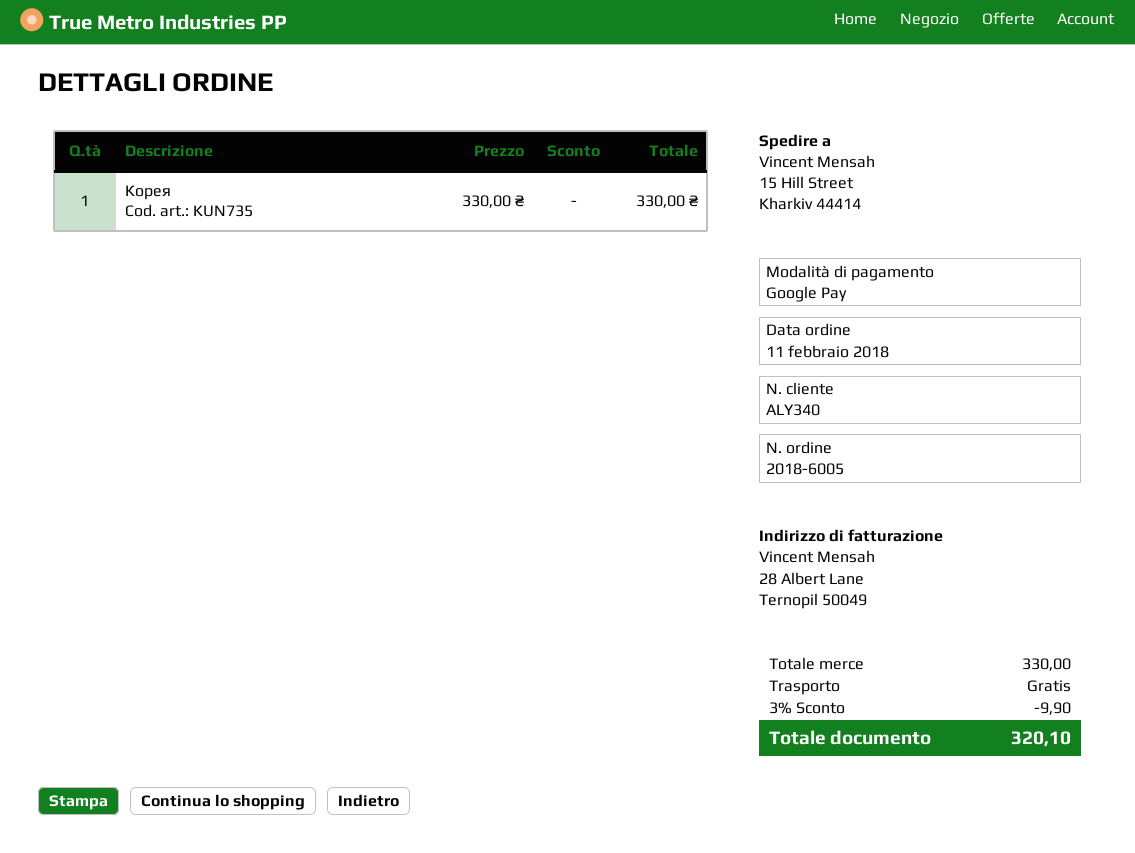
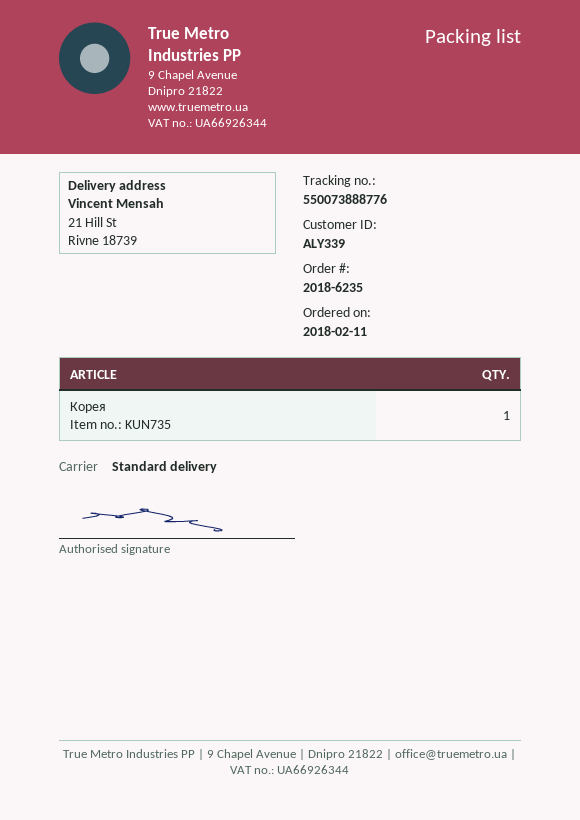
order number: 2018-6005 -> 2018-6235
customer number: ALY340 -> ALY339
ship to: 15 Hill Street, Kharkiv 44414 -> 21 Hill St, Rivne 18739

